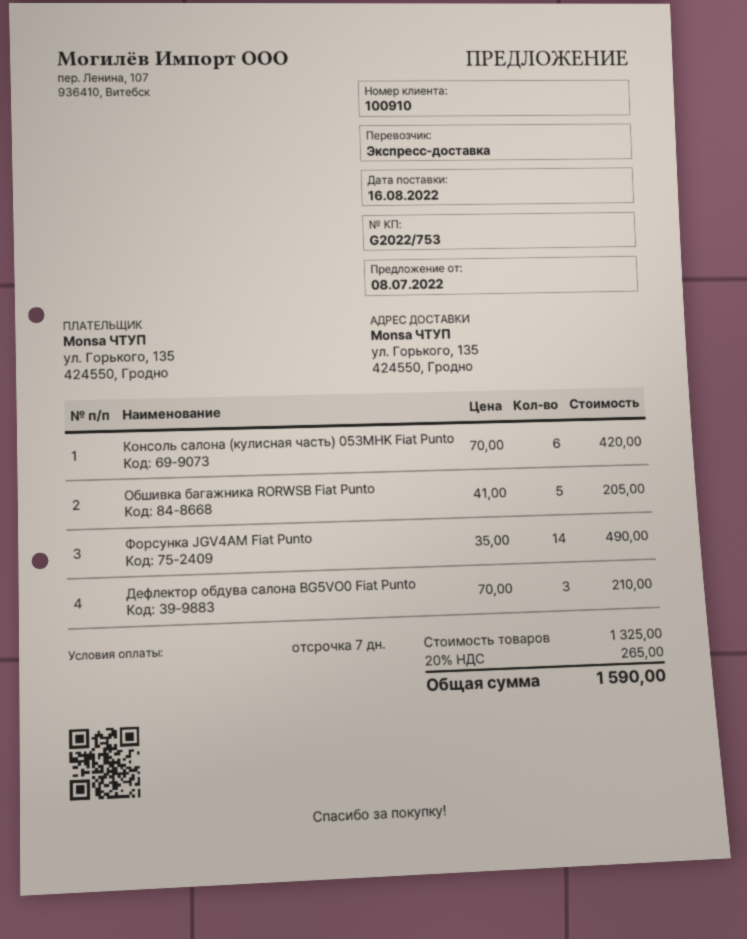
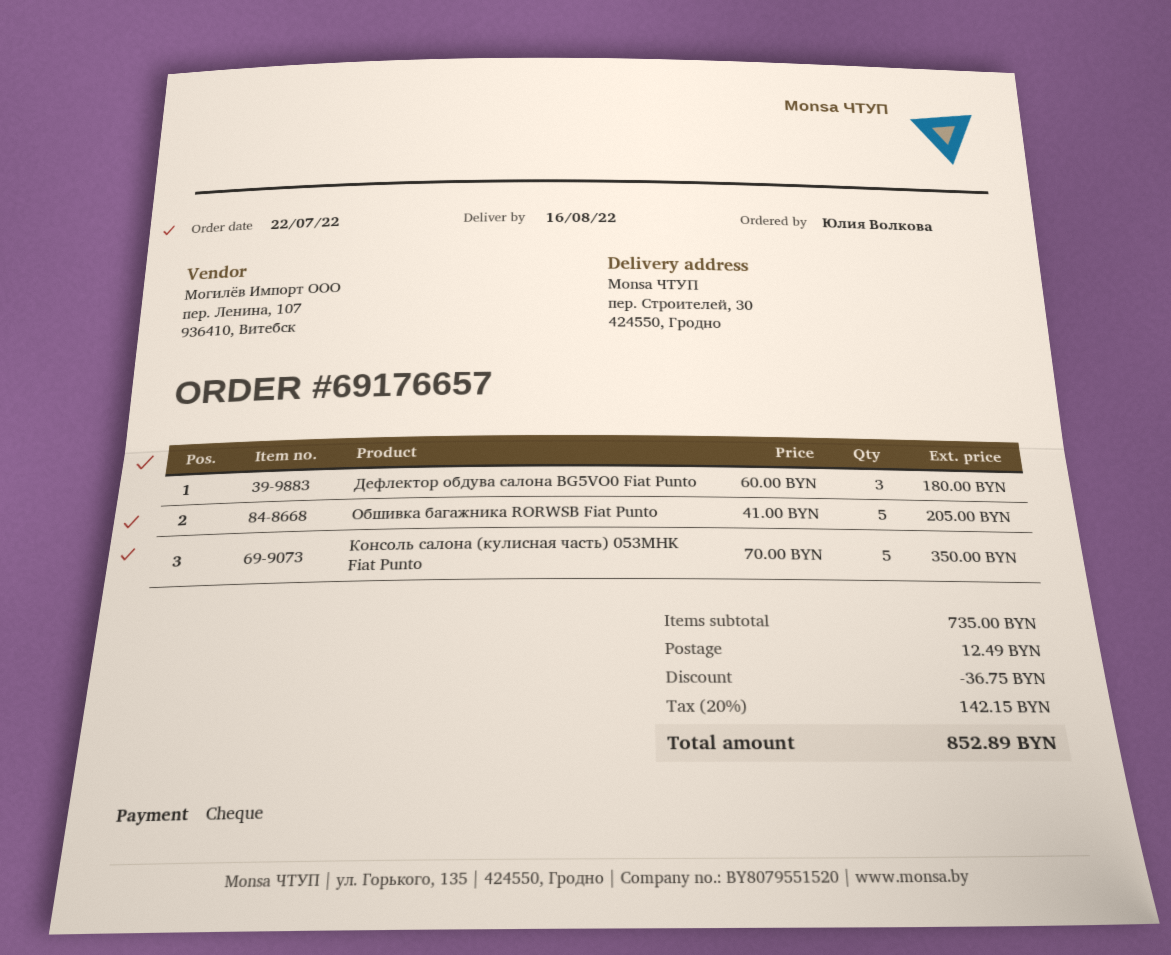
ship to: ул. Горького, 135, 424550, Гродно -> пер. Строителей, 30, 424550, Гродно
Консоль салона (кулисная часть) 053MHK Fiat Punto: 6 x 70.00 = 420.00 -> 5 x 70.00 = 350.00
Форсунка JGV4AM Fiat Punto: 14 x 35.00 = 490.00 -> none
Дефлектор обдува салона BG5VO0 Fiat Punto: 3 x 70.00 = 210.00 -> 3 x 60.00 = 180.00
subtotal: 1325.00 -> 735.00
discount: none -> 36.75
shipping: none -> 12.49
tax: 20% = 265.00 -> 20% = 142.15
total: 1590.00 -> 852.89

